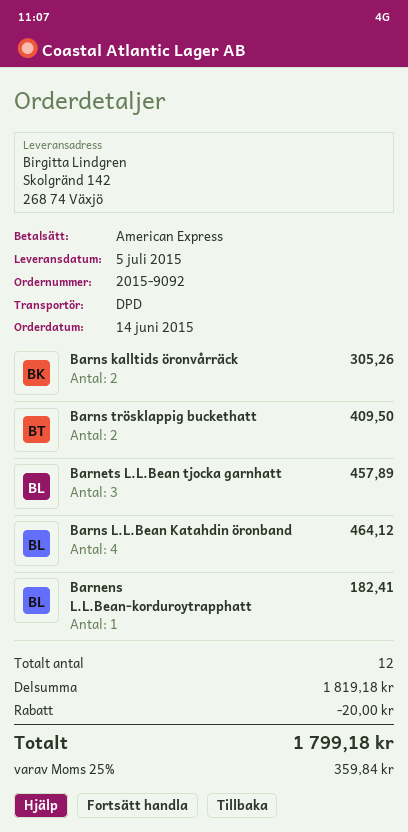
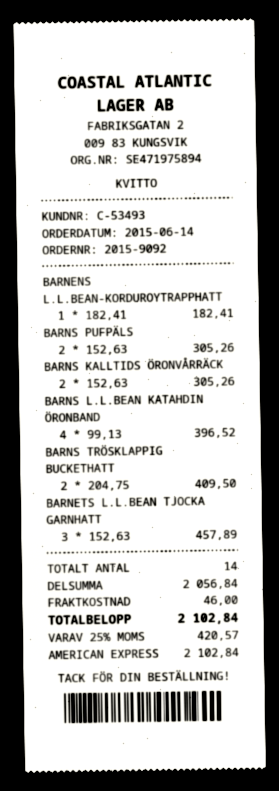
Barns L.L.Bean Katahdin öronband: 4 for 464.12 -> 4 for 396.52
BARNS PUFPÄLS: none -> 2 for 305.26
total quantity: 12 -> 14
subtotal: 1819.18 -> 2056.84
discount: 20.00 -> none
shipping: none -> 46.00
tax: 25% = 359.84 -> 25% = 420.57
total: 1799.18 -> 2102.84

